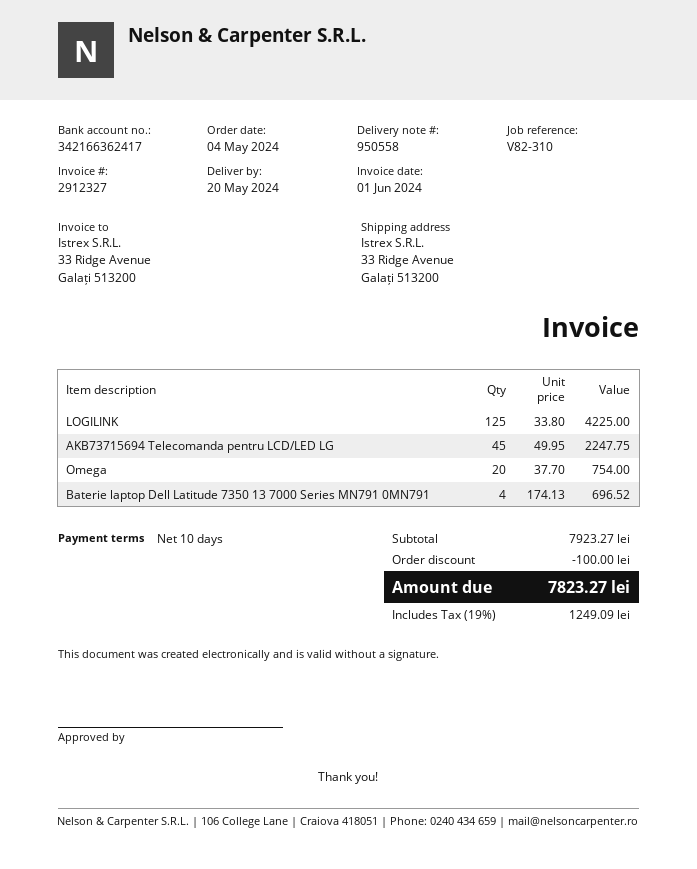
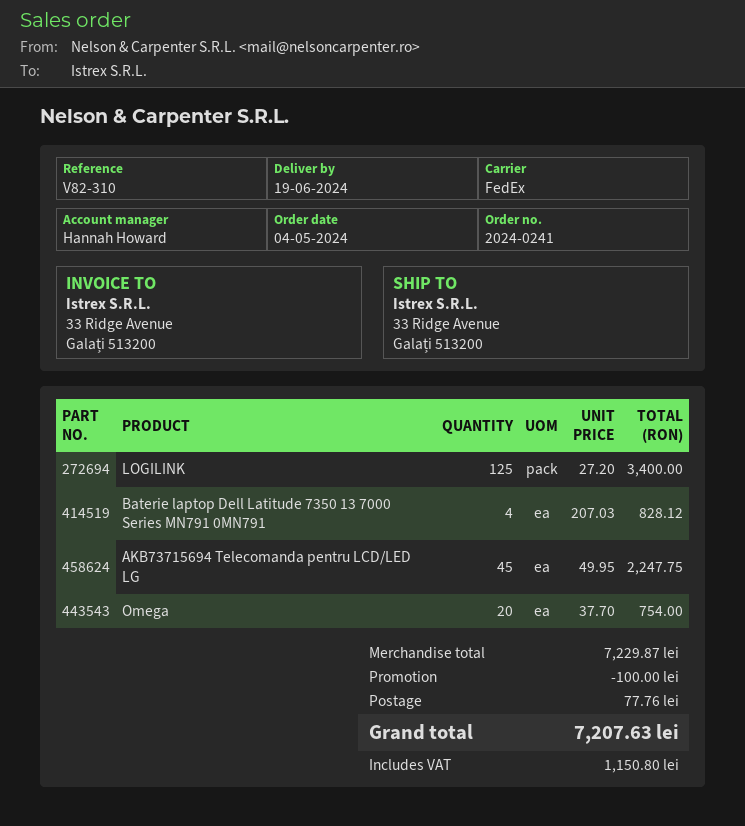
delivery date: 2024-05-20 -> 2024-06-19
LOGILINK: 125 x 33.80 = 4225.00 -> 125 x 27.20 = 3400.00
Baterie laptop Dell Latitude 7350 13 7000 Series MN791 0MN791: 4 x 174.13 = 696.52 -> 4 x 207.03 = 828.12
subtotal: 7923.27 -> 7229.87
shipping: none -> 77.76
tax: 1249.09 -> 1150.80
total: 7823.27 -> 7207.63

